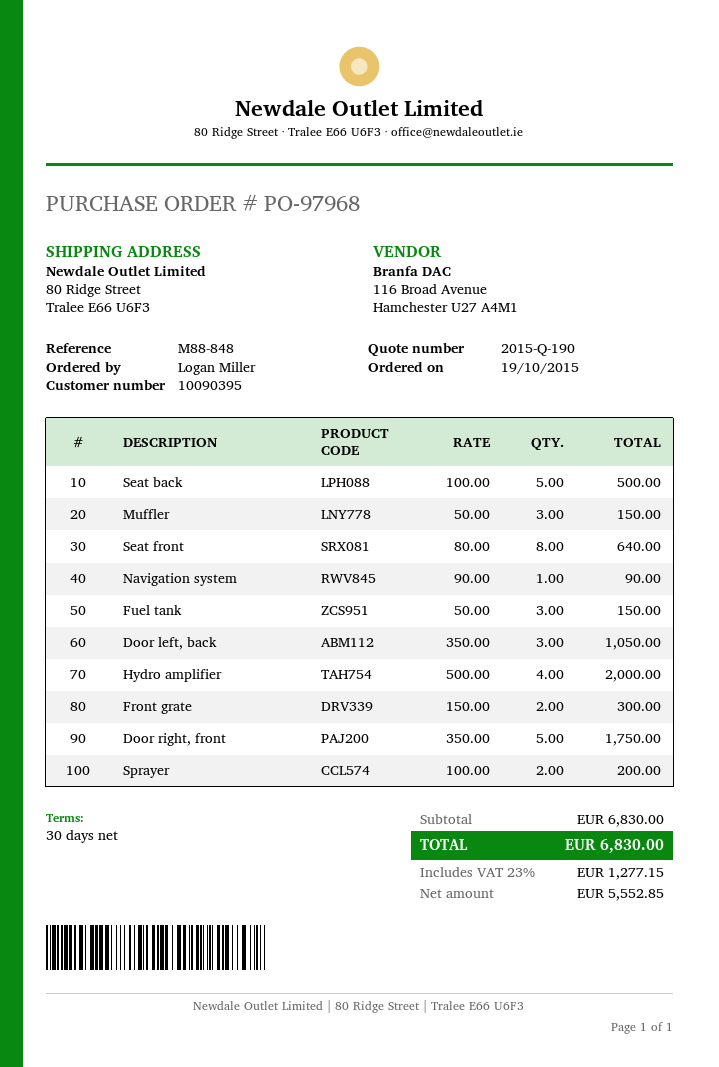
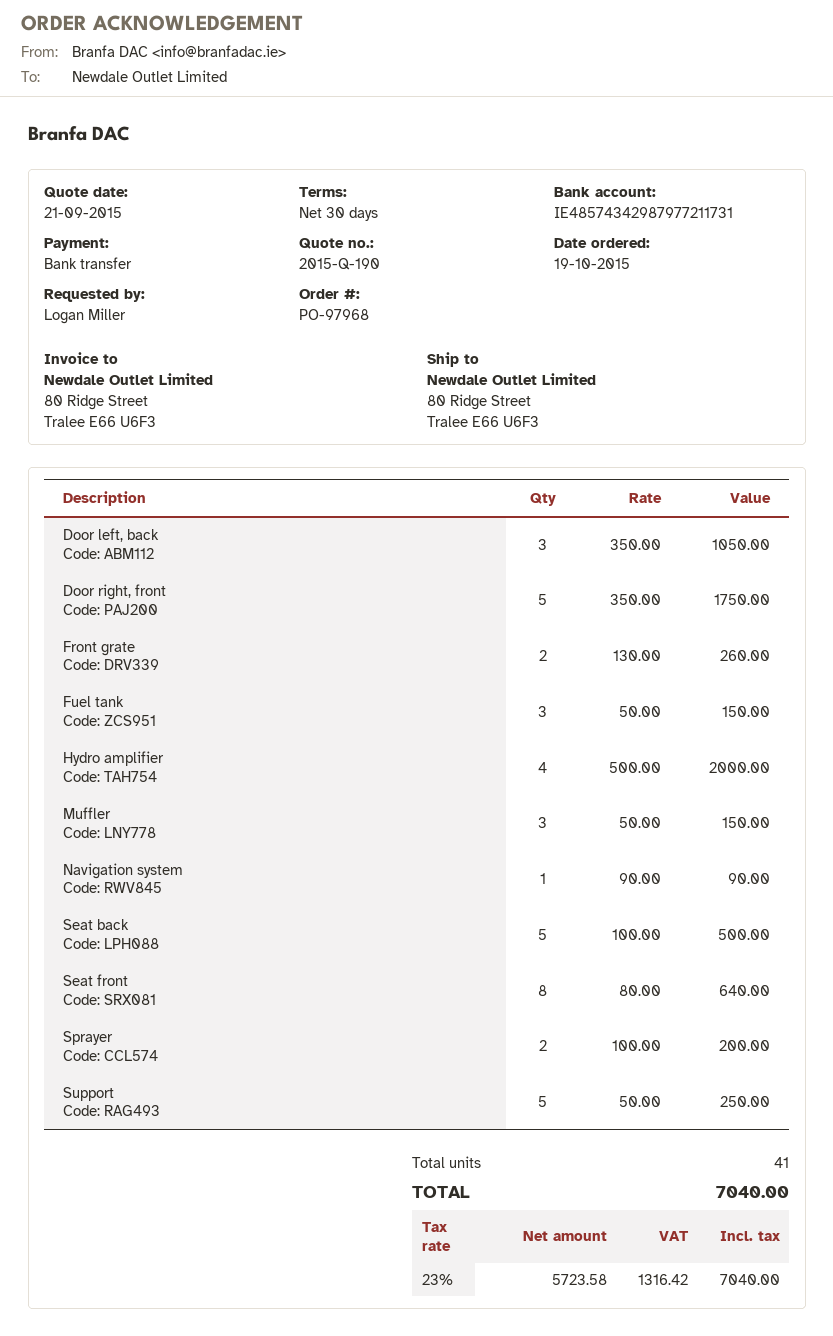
Front grate: 2 x 150.00 = 300.00 -> 2 x 130.00 = 260.00
Support: none -> 5 x 50.00 = 250.00
net: 5552.85 -> 5723.58
tax: 23% = 1277.15 -> 23% = 1316.42
total: 6830.00 -> 7040.00

